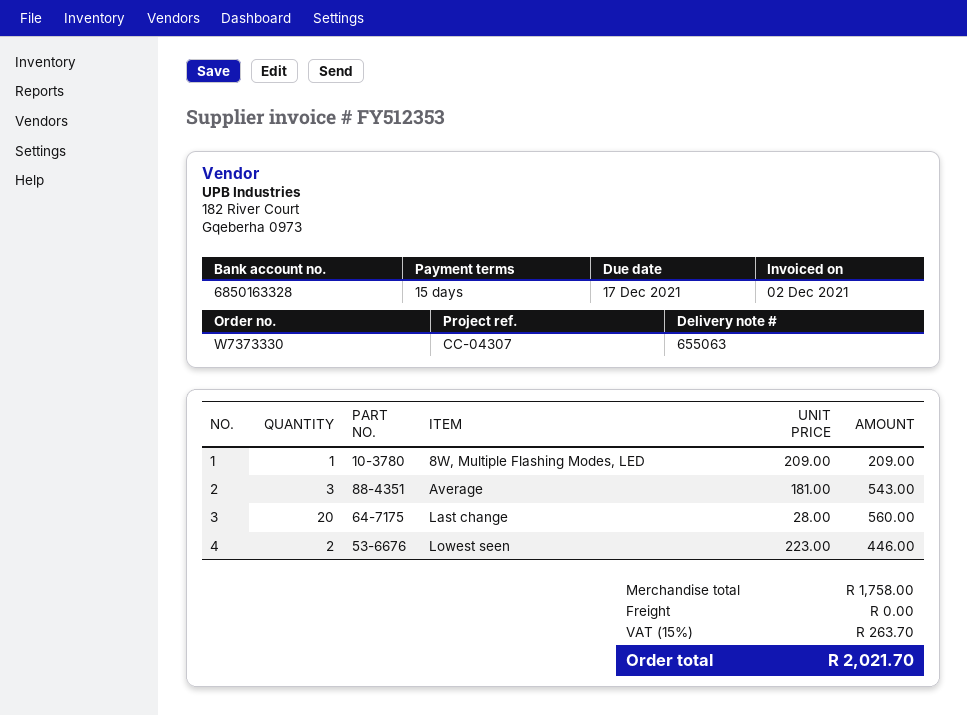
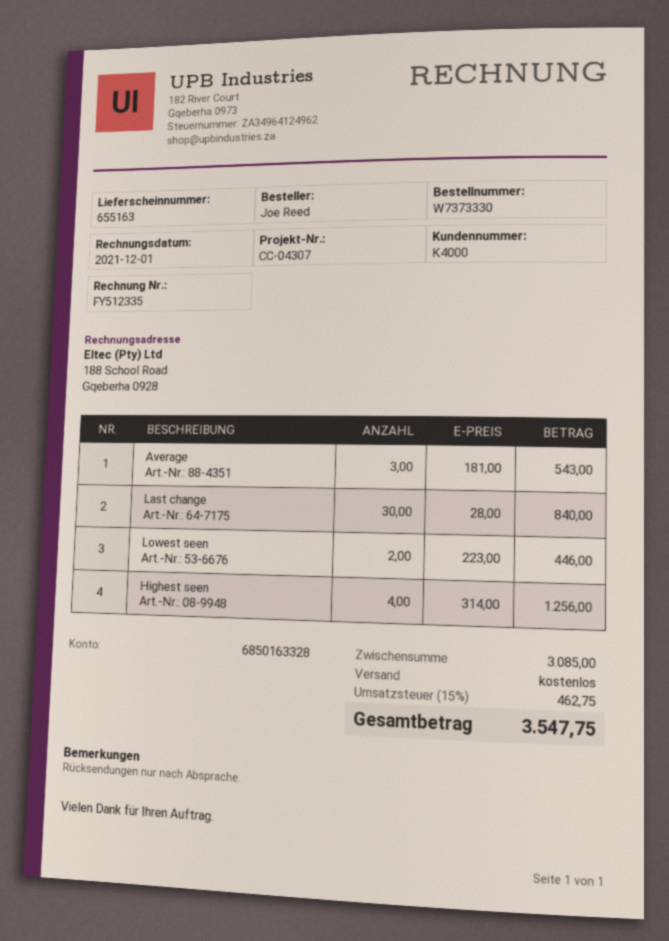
delivery note number: 655063 -> 655163
invoice number: FY512353 -> FY512335
invoice date: 2021-12-02 -> 2021-12-01
8W, Multiple Flashing Modes, LED: 1 x 209.00 = 209.00 -> none
Last change: 20 x 28.00 = 560.00 -> 30 x 28.00 = 840.00
Highest seen: none -> 4 x 314.00 = 1256.00
subtotal: 1758.00 -> 3085.00
tax: 15% = 263.70 -> 15% = 462.75
total: 2021.70 -> 3547.75

